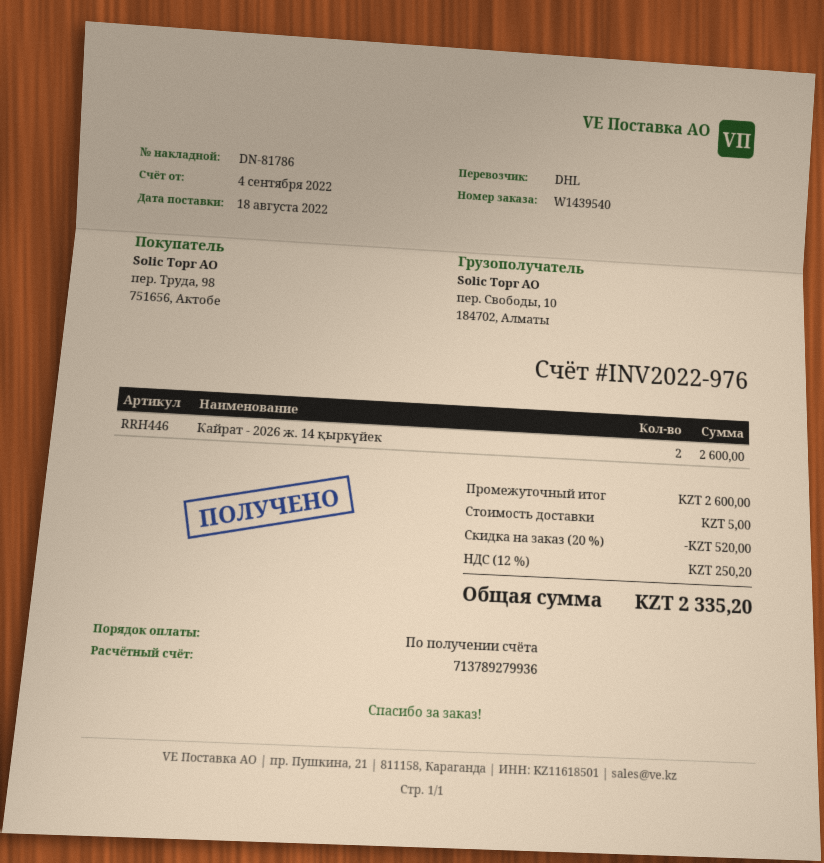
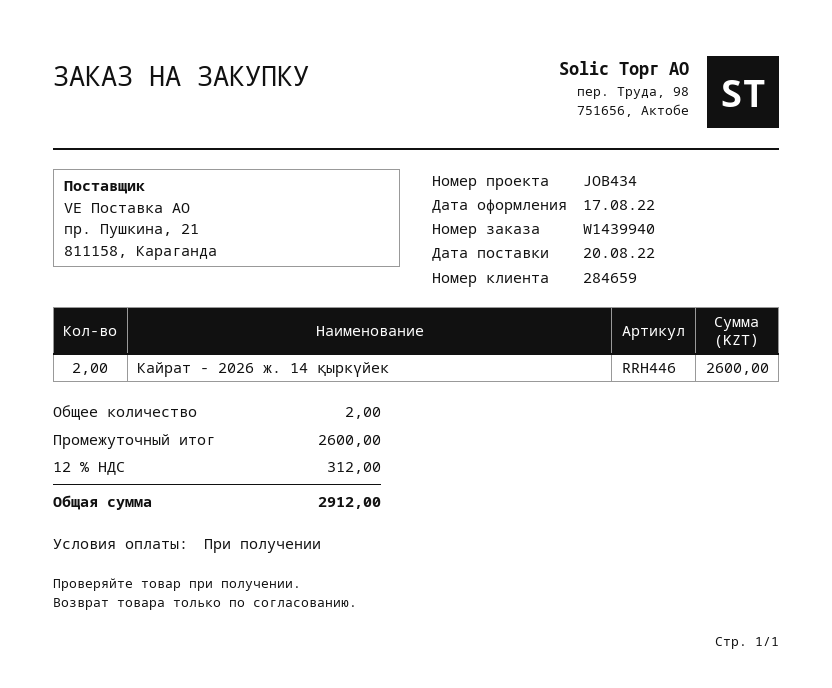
order number: W1439540 -> W1439940
delivery date: 2022-08-18 -> 2022-08-20
discount: 20% = 520.00 -> none
shipping: 5.00 -> none
tax: 12% = 250.20 -> 12% = 312.00
total: 2335.20 -> 2912.00

